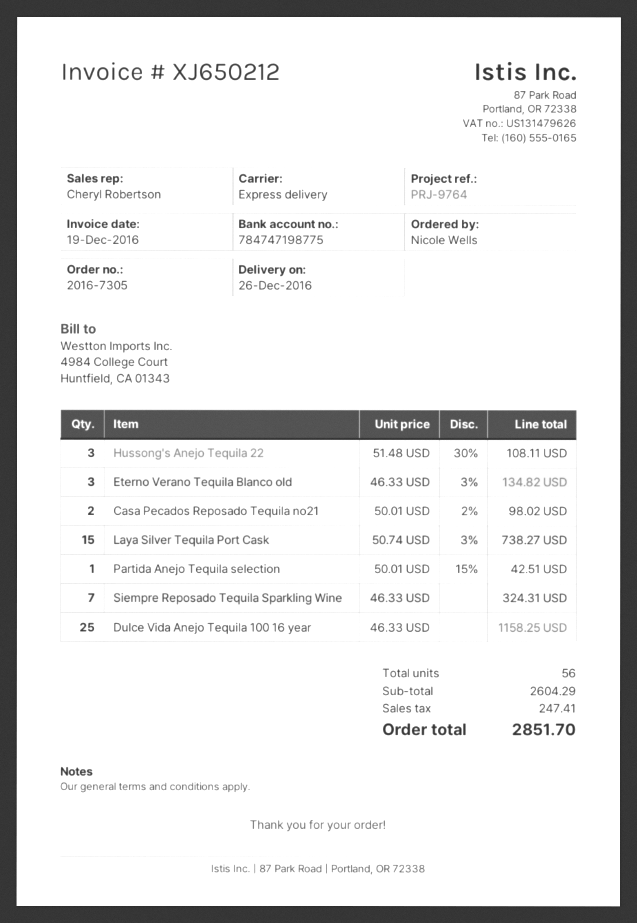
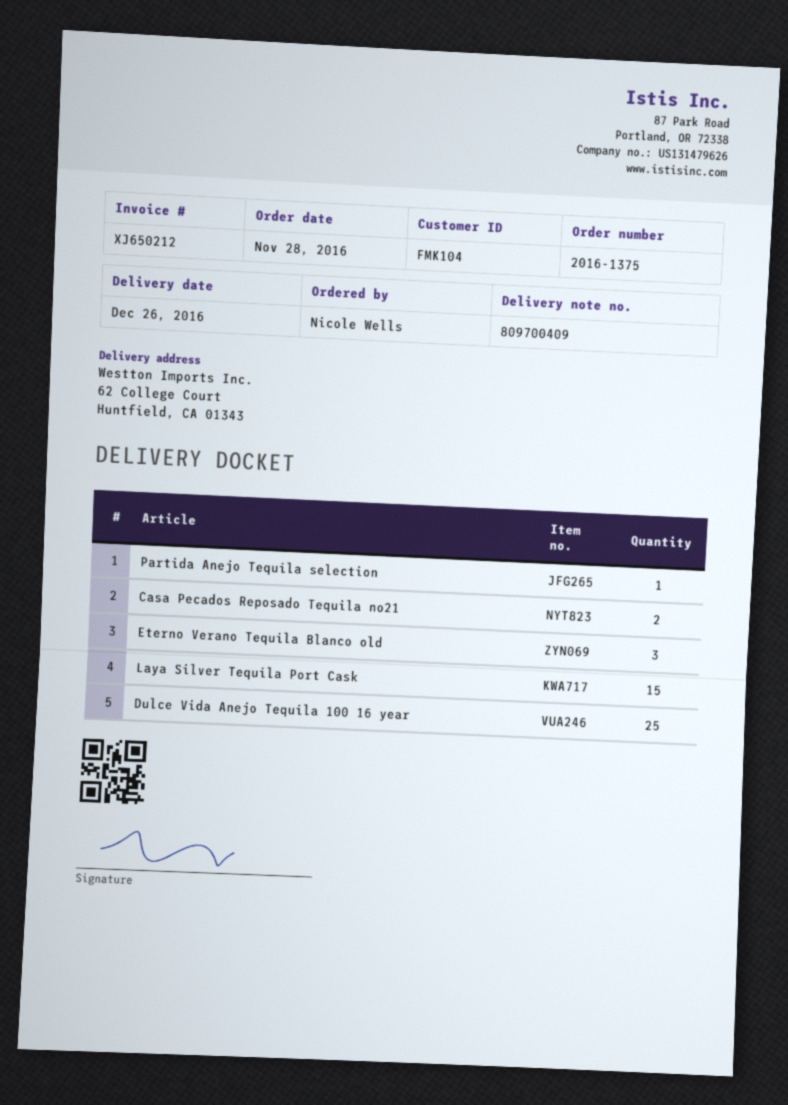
order number: 2016-7305 -> 2016-1375
Hussong's Anejo Tequila 22: 3 -> none
Siempre Reposado Tequila Sparkling Wine: 7 -> none

